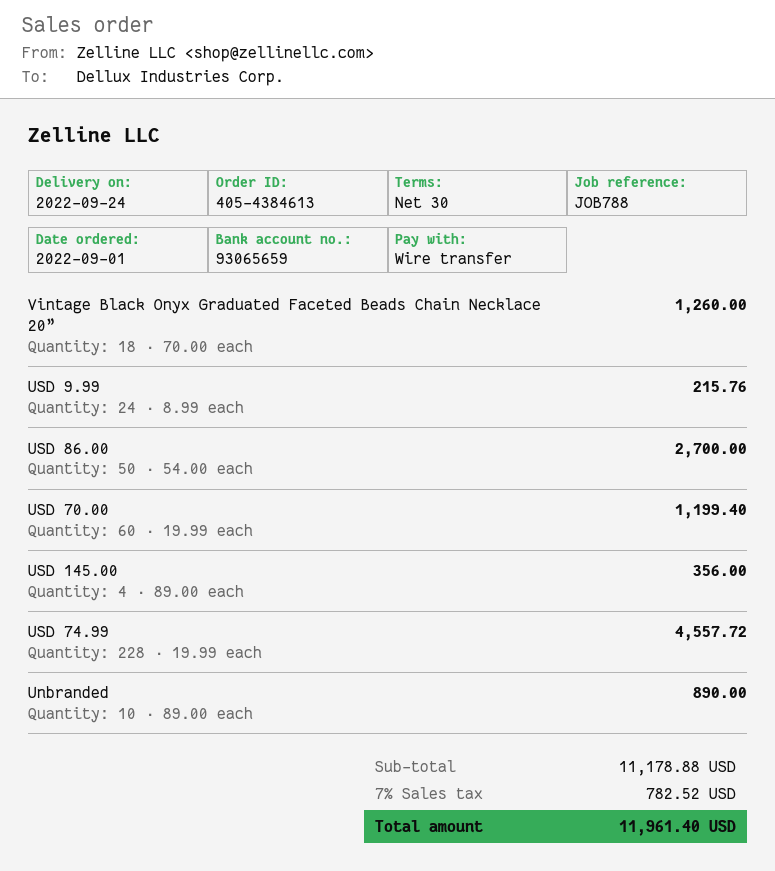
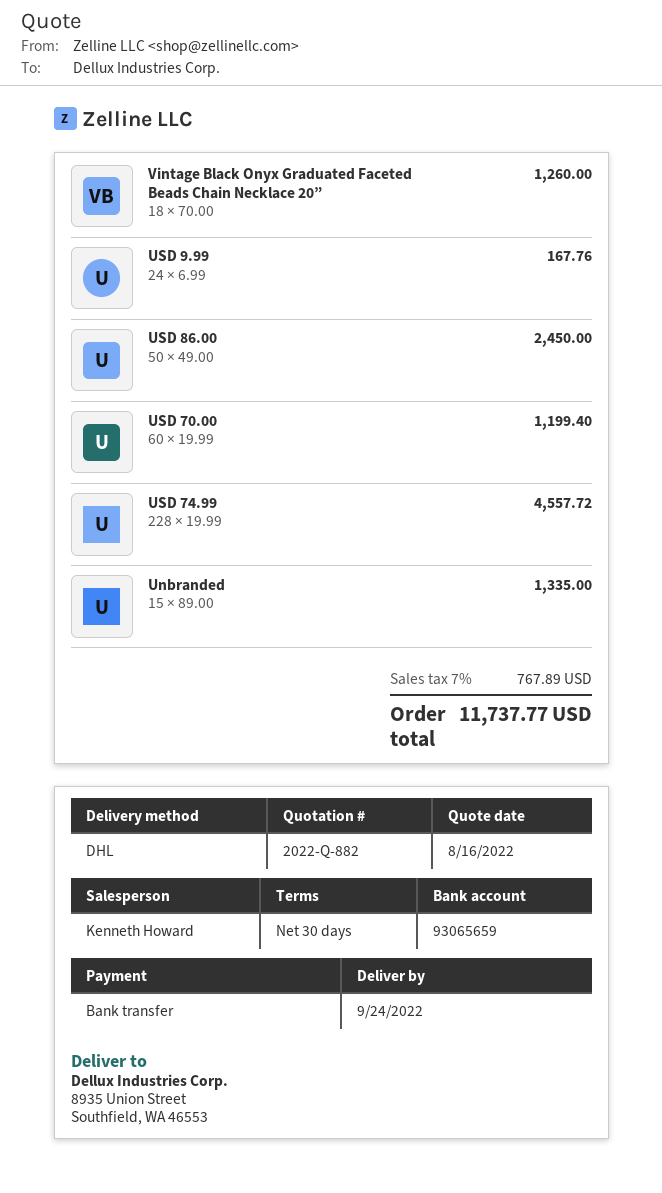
USD 9.99: 24 x 8.99 = 215.76 -> 24 x 6.99 = 167.76
USD 86.00: 50 x 54.00 = 2700.00 -> 50 x 49.00 = 2450.00
USD 145.00: 4 x 89.00 = 356.00 -> none
Unbranded: 10 x 89.00 = 890.00 -> 15 x 89.00 = 1335.00
tax: 7% = 782.52 -> 7% = 767.89
total: 11961.40 -> 11737.77

